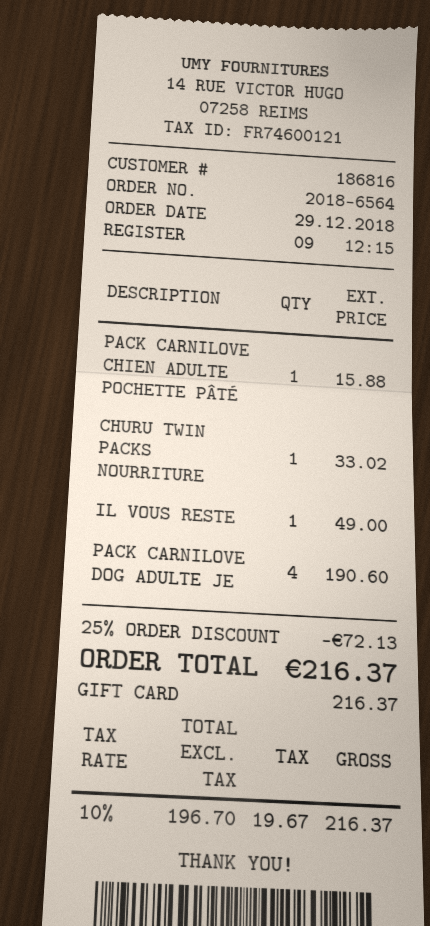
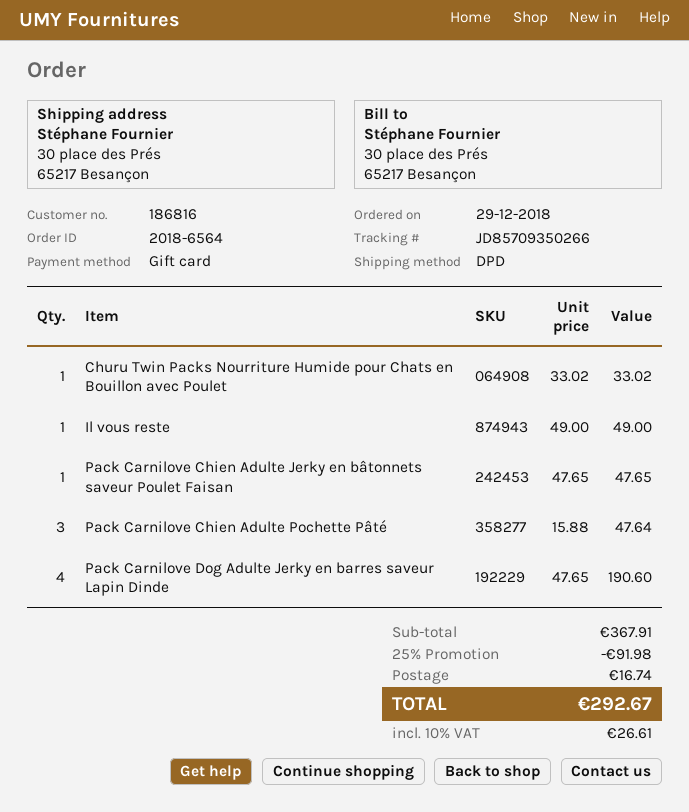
PACK CARNILOVE CHIEN ADULTE POCHETTE PÂTÉ: 1 for 15.88 -> 3 for 47.64
Pack Carnilove Chien Adulte Jerky en bâtonnets saveur Poulet Faisan: none -> 1 for 47.65
discount: 25% = 72.13 -> 25% = 91.98
shipping: none -> 16.74
tax: 10% = 19.67 -> 10% = 26.61
total: 216.37 -> 292.67

